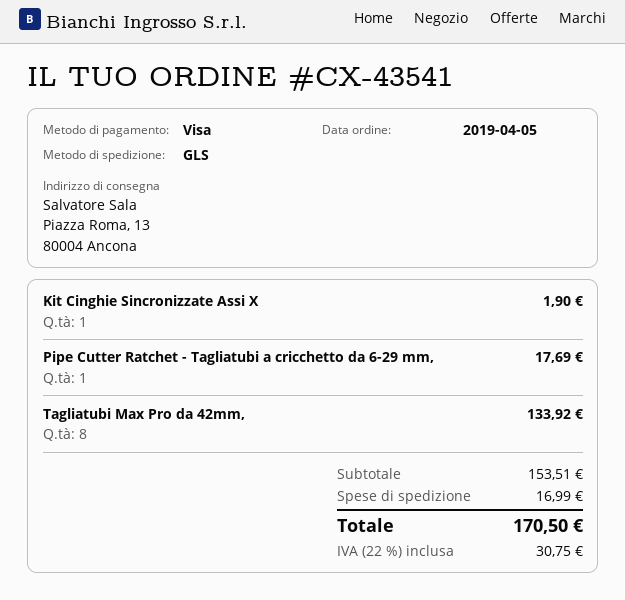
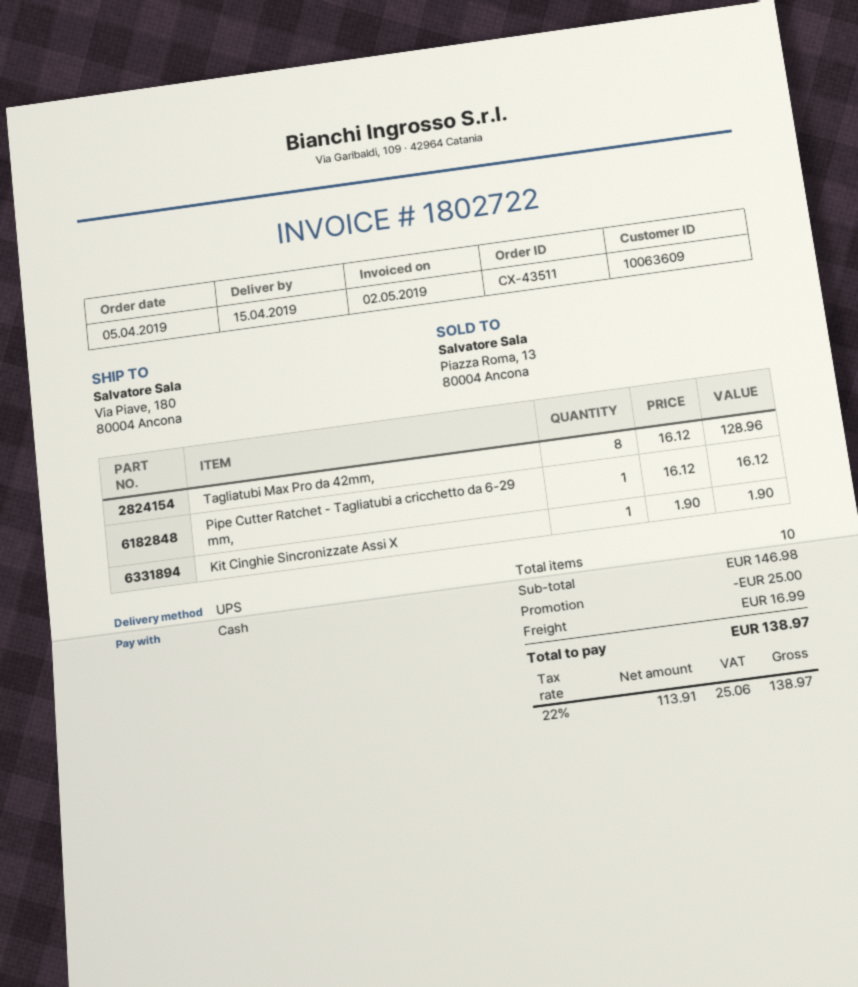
order number: CX-43541 -> CX-43511
payment method: Visa -> cash
shipping method: GLS -> UPS
ship to: Piazza Roma, 13, 80004 Ancona -> Via Piave, 180, 80004 Ancona
Pipe Cutter Ratchet - Tagliatubi a cricchetto da 6-29 mm,: 1 for 17.69 -> 1 for 16.12
Tagliatubi Max Pro da 42mm,: 8 for 133.92 -> 8 for 128.96
subtotal: 153.51 -> 146.98
discount: none -> 25.00
tax: 22% = 30.75 -> 22% = 25.06
total: 170.50 -> 138.97

